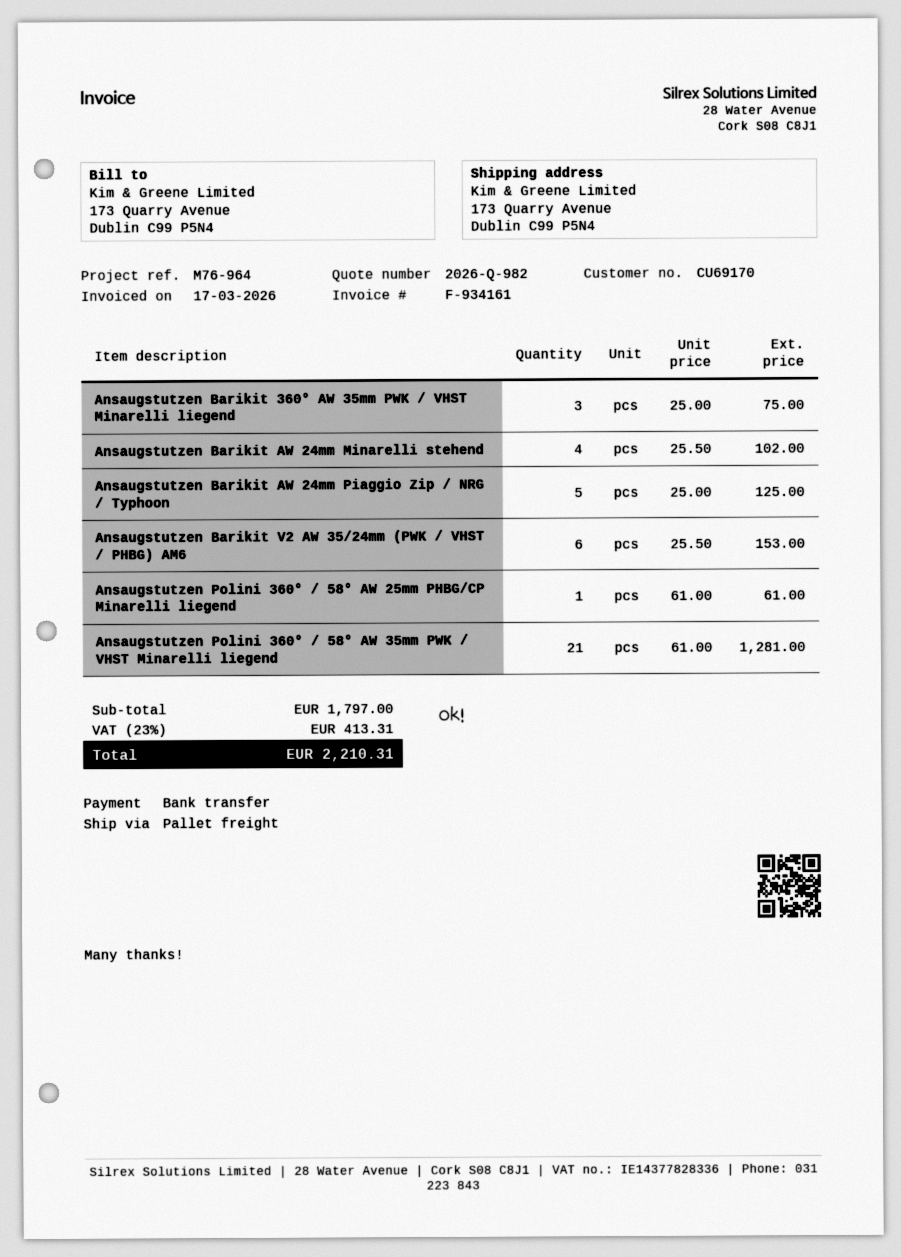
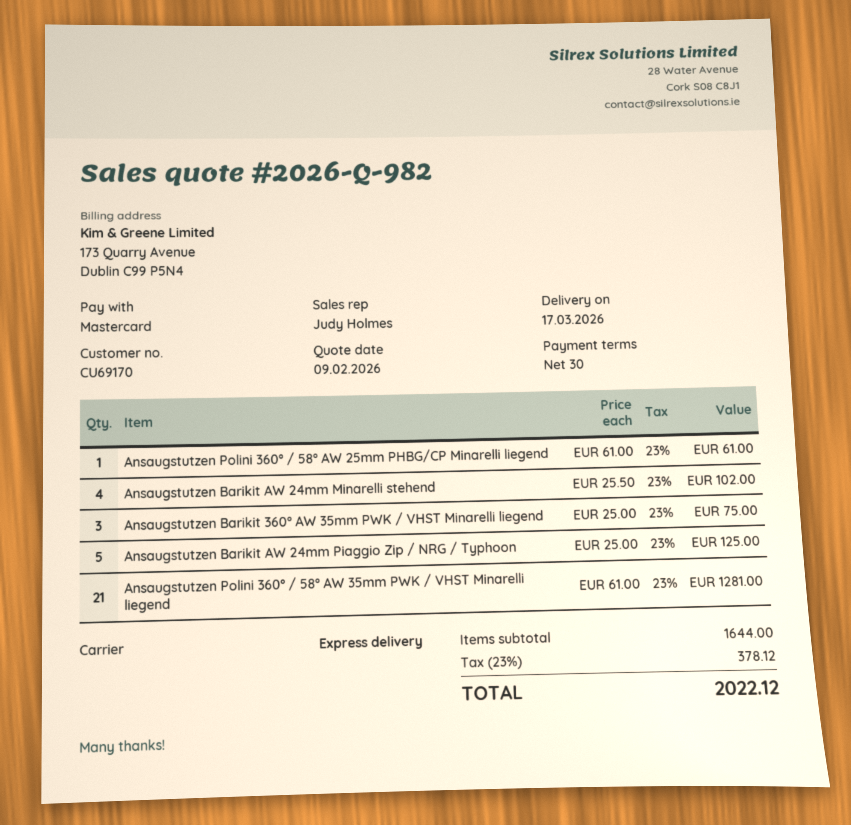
payment method: bank transfer -> Mastercard
shipping method: pallet freight -> express
Ansaugstutzen Barikit V2 AW 35/24mm (PWK / VHST / PHBG) AM6: 6 x 25.50 = 153.00 -> none
subtotal: 1797.00 -> 1644.00
tax: 23% = 413.31 -> 23% = 378.12
total: 2210.31 -> 2022.12

